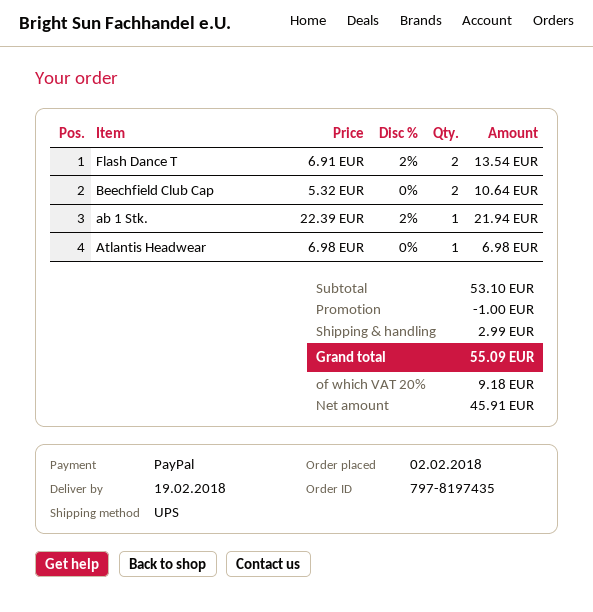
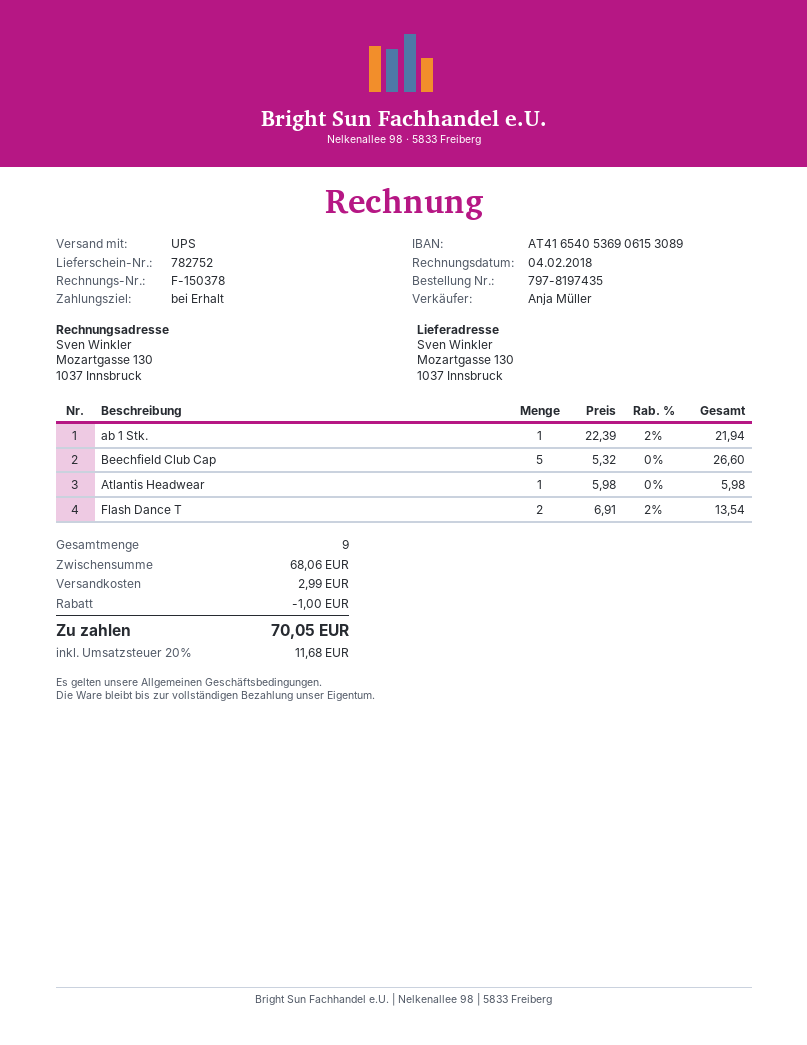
Beechfield Club Cap: 2 x 5.32 = 10.64 -> 5 x 5.32 = 26.60
Atlantis Headwear: 1 x 6.98 = 6.98 -> 1 x 5.98 = 5.98
subtotal: 53.10 -> 68.06
tax: 20% = 9.18 -> 20% = 11.68
total: 55.09 -> 70.05

